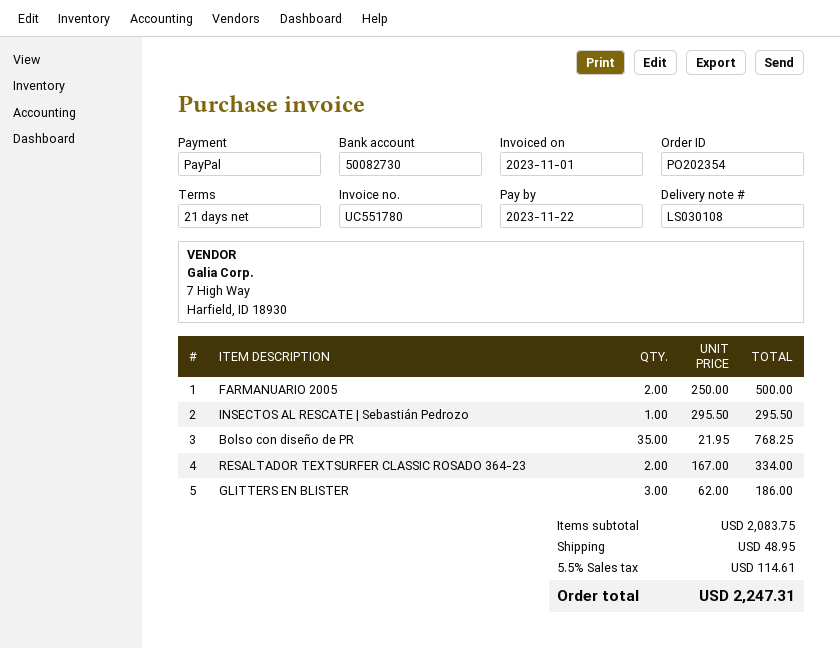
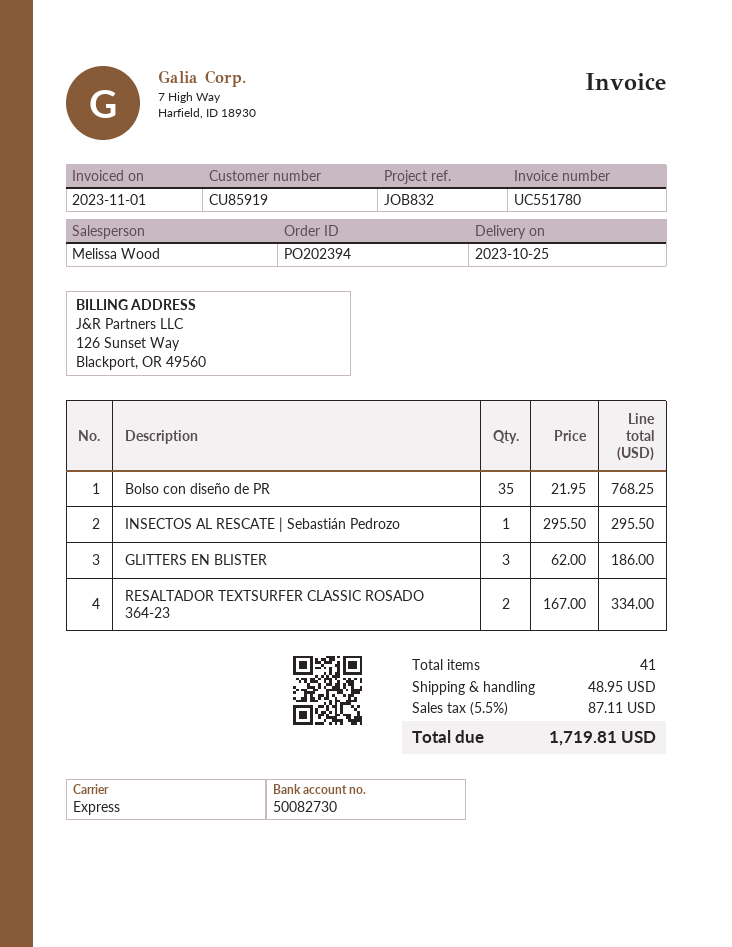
order number: PO202354 -> PO202394
FARMANUARIO 2005: 2 x 250.00 = 500.00 -> none
tax: 5.5% = 114.61 -> 5.5% = 87.11
total: 2247.31 -> 1719.81

